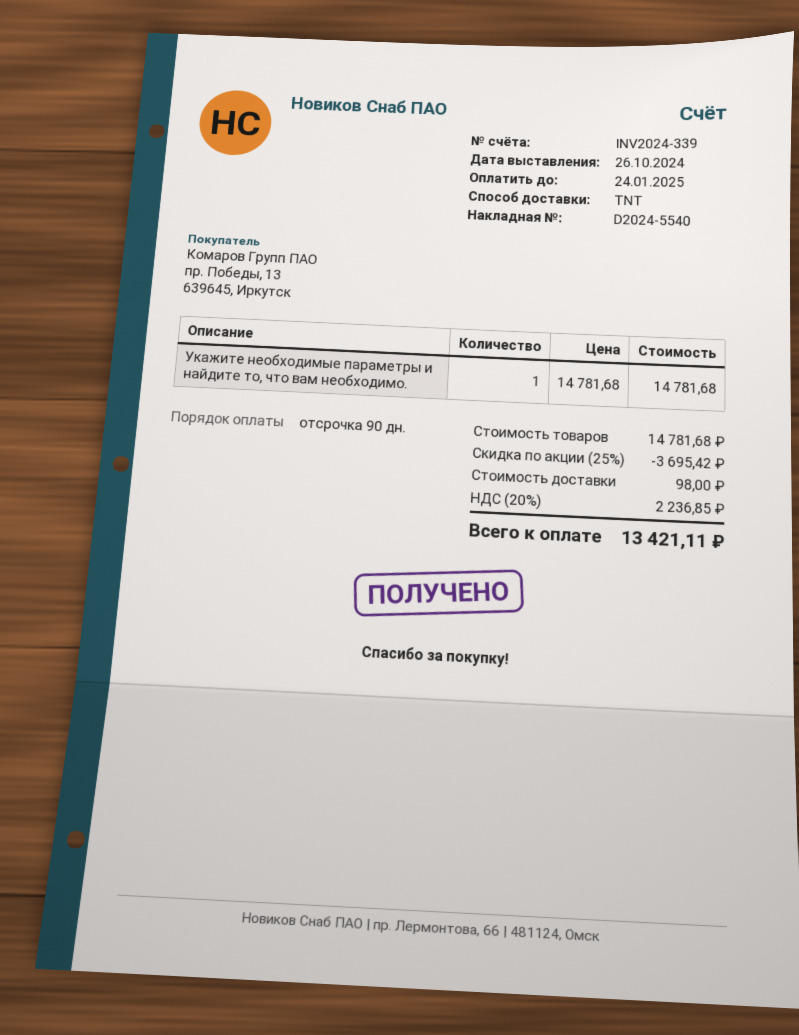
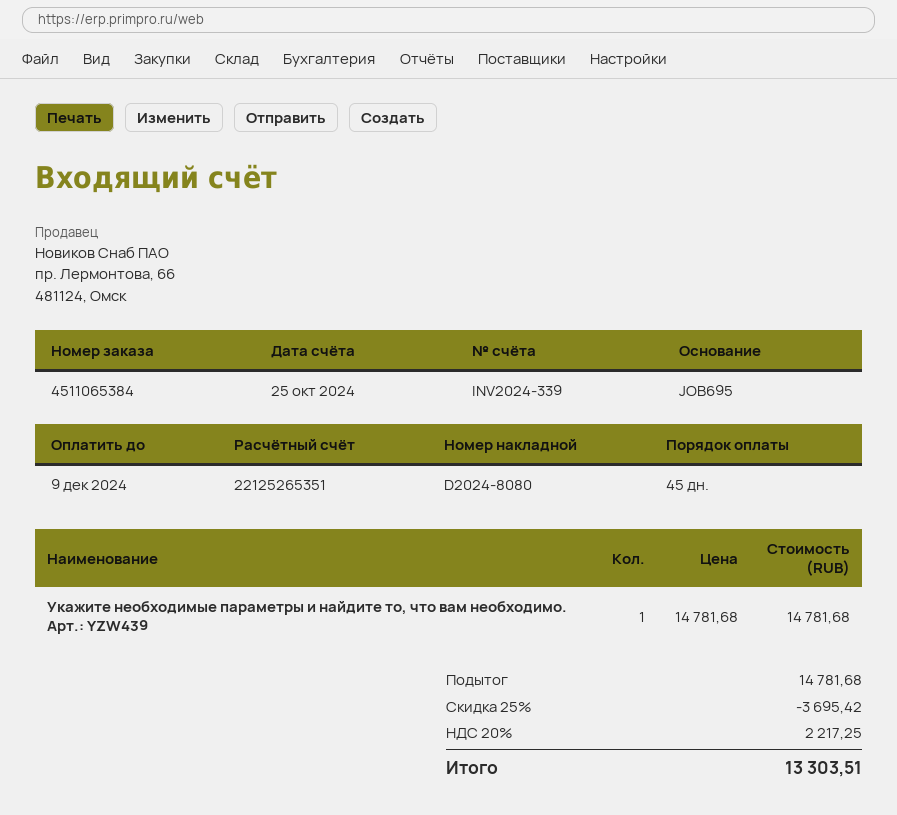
delivery note number: D2024-5540 -> D2024-8080
invoice date: 2024-10-26 -> 2024-10-25
payment terms: 90 days -> 45 days
due date: 2025-01-24 -> 2024-12-09
shipping: 98.00 -> none
tax: 20% = 2236.85 -> 20% = 2217.25
total: 13421.11 -> 13303.51

